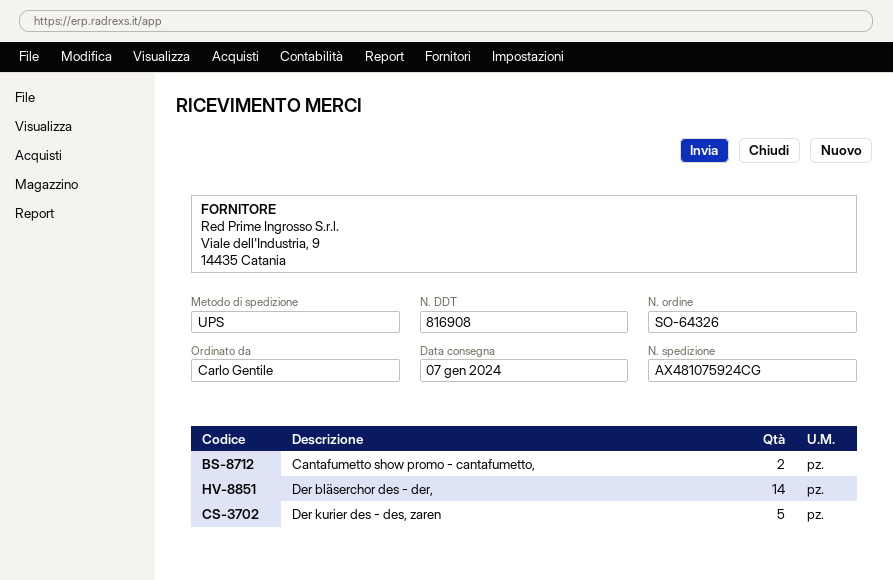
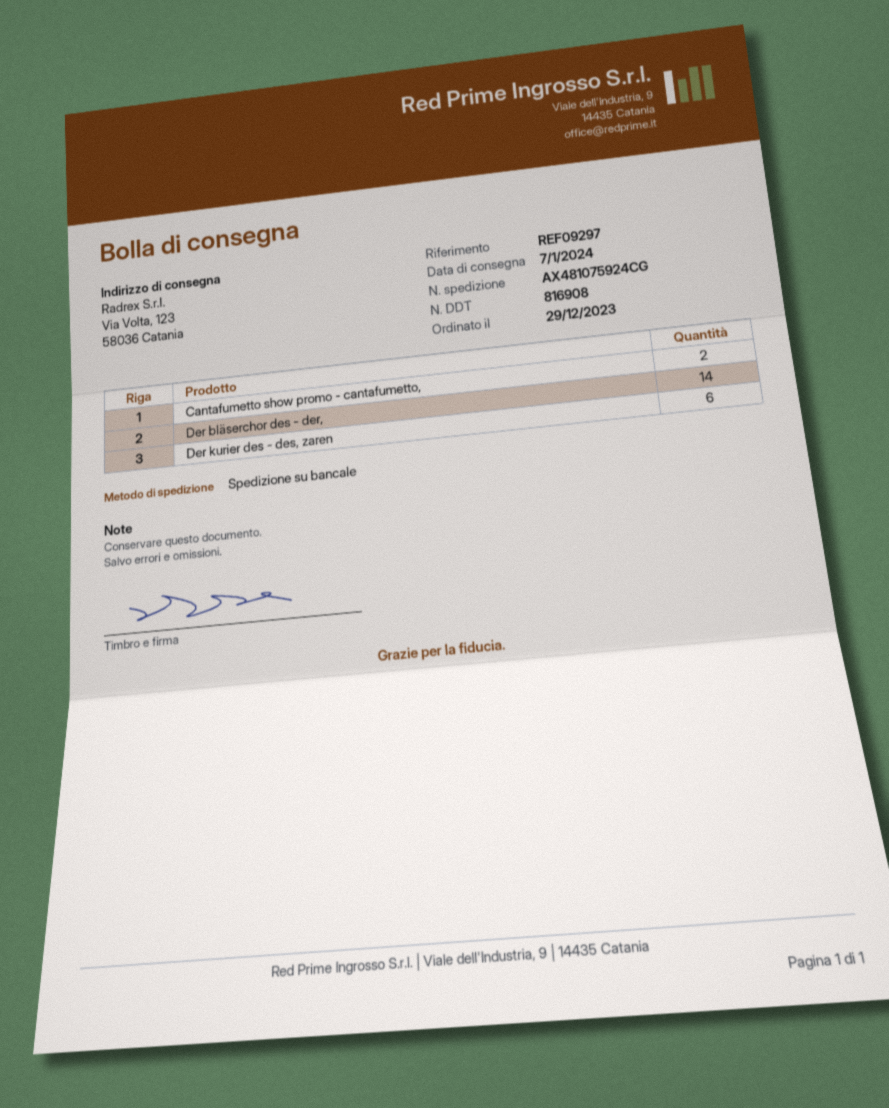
shipping method: UPS -> pallet freight
Der kurier des - des, zaren: 5 -> 6

